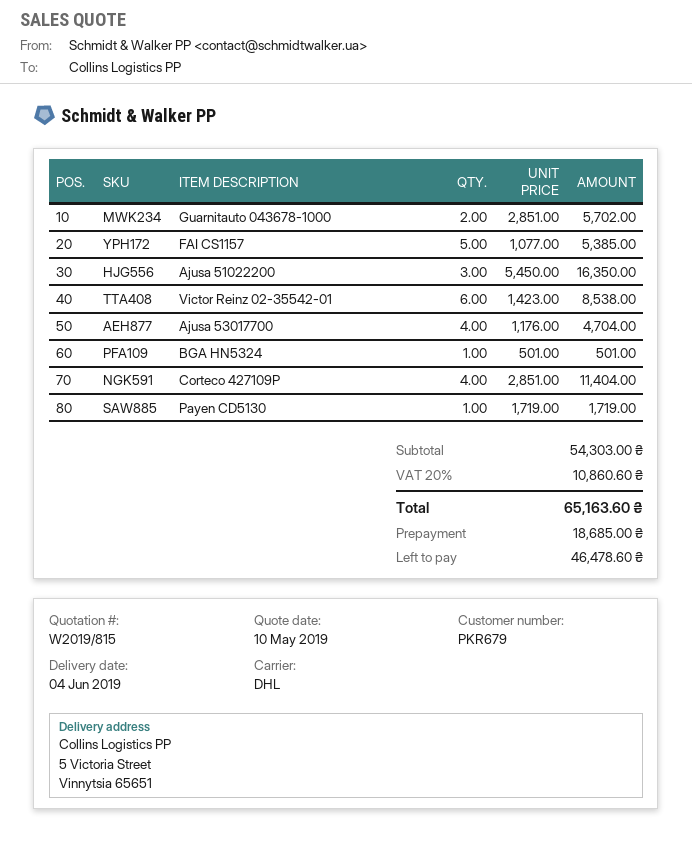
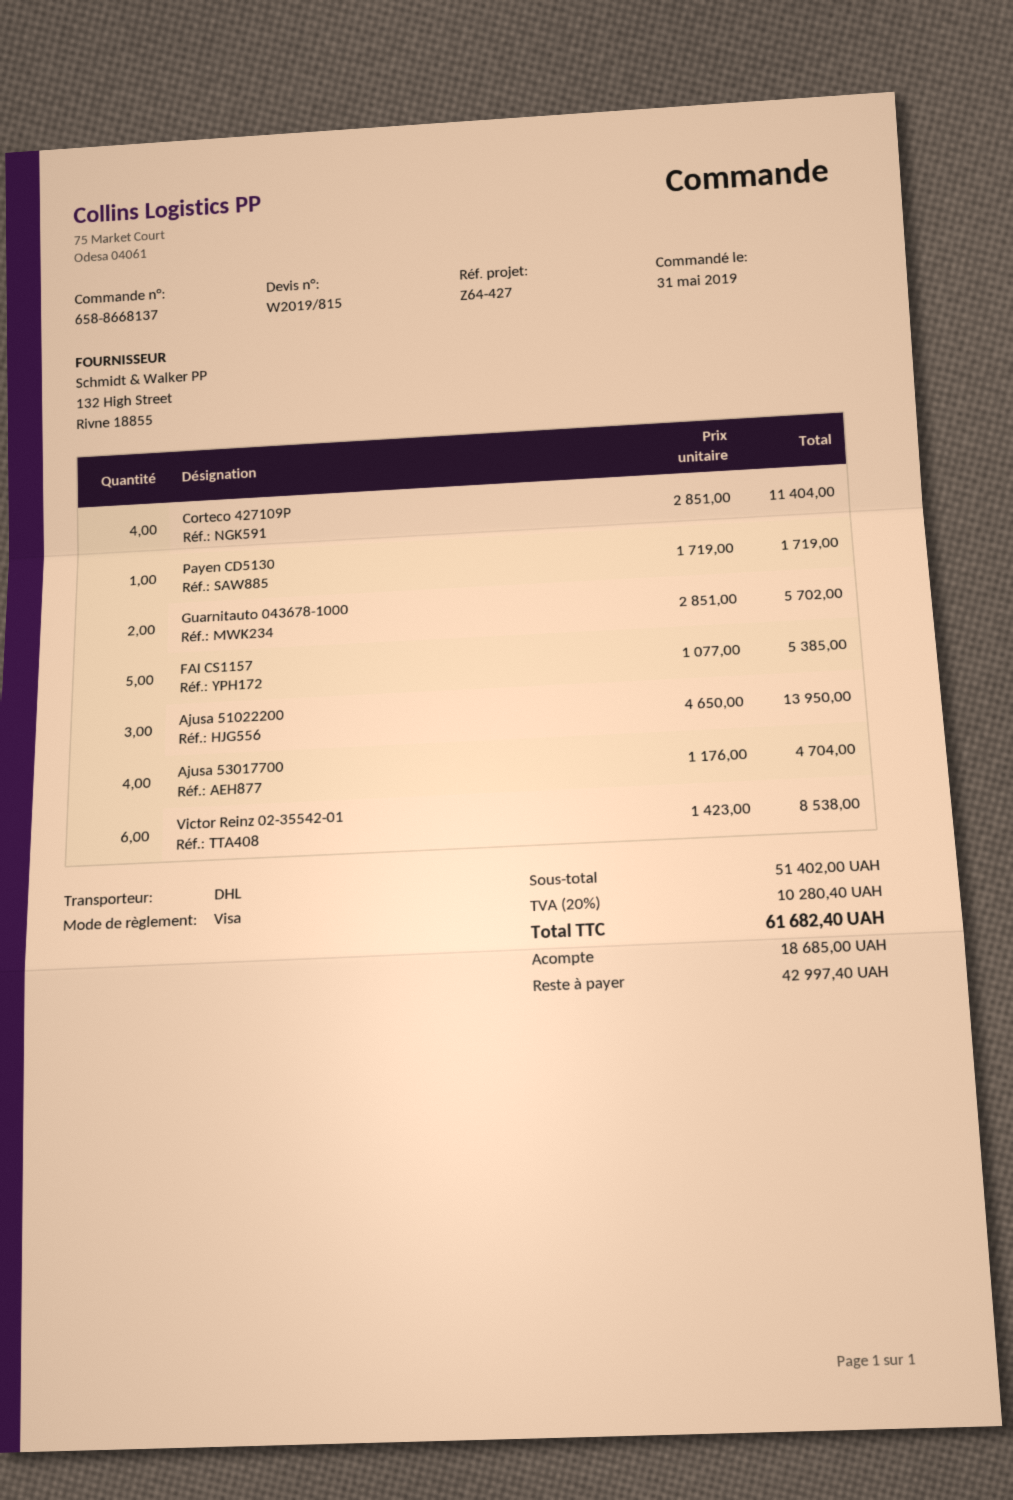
Ajusa 51022200: 3 x 5450.00 = 16350.00 -> 3 x 4650.00 = 13950.00
BGA HN5324: 1 x 501.00 = 501.00 -> none
subtotal: 54303.00 -> 51402.00
tax: 20% = 10860.60 -> 20% = 10280.40
total: 65163.60 -> 61682.40
balance: 46478.60 -> 42997.40

